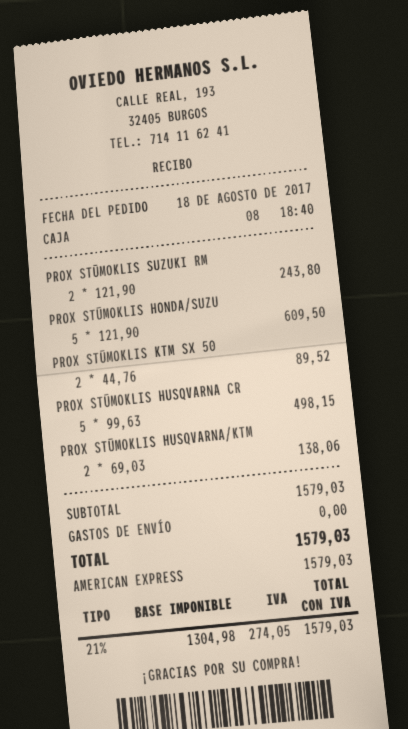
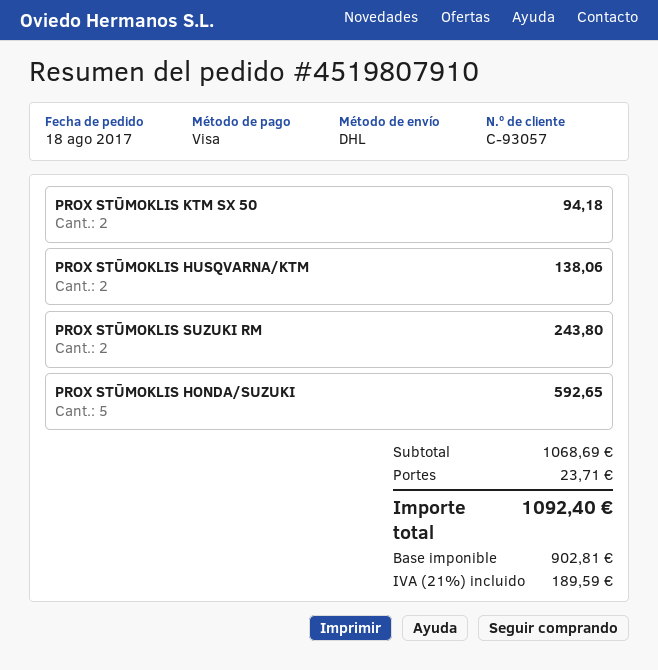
payment method: American Express -> Visa
PROX STŪMOKLIS HONDA/SUZU: 5 for 609.50 -> 5 for 592.65
PROX STŪMOKLIS KTM SX 50: 2 for 89.52 -> 2 for 94.18
PROX STŪMOKLIS HUSQVARNA CR: 5 for 498.15 -> none
subtotal: 1579.03 -> 1068.69
shipping: 0.00 -> 23.71
net: 1304.98 -> 902.81
tax: 21% = 274.05 -> 21% = 189.59
total: 1579.03 -> 1092.40

